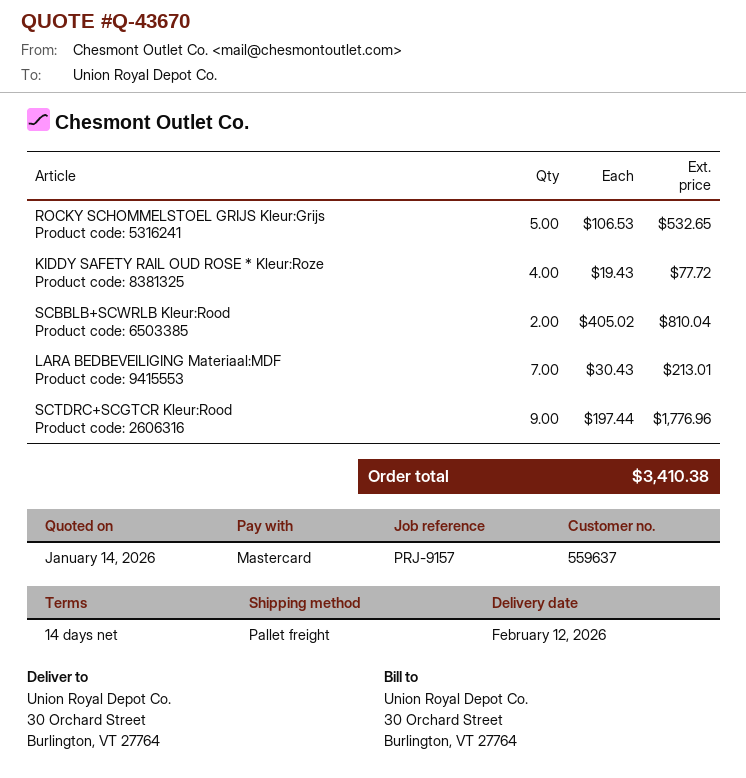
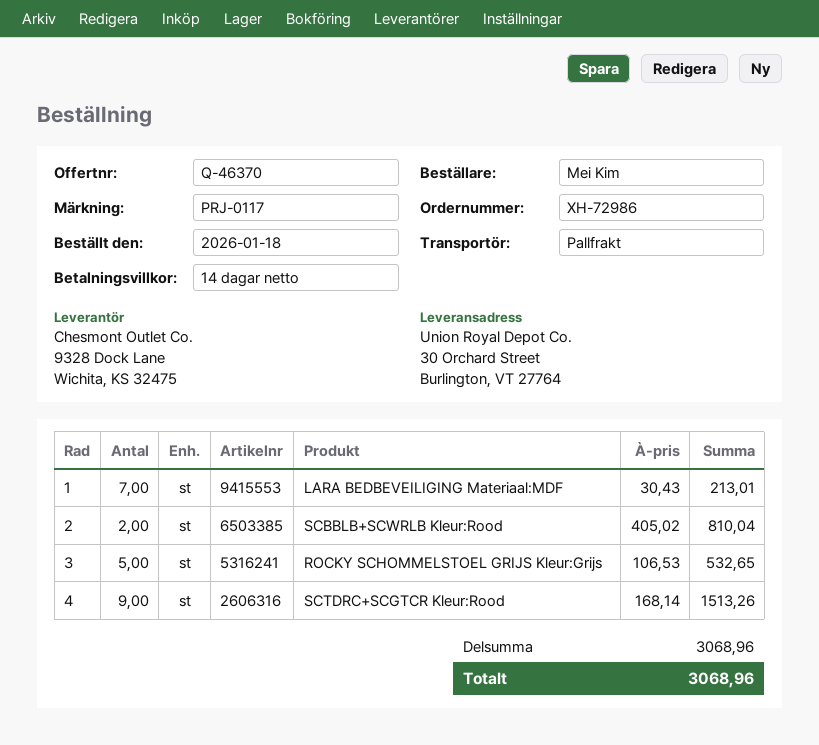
quote number: Q-43670 -> Q-46370
reference: PRJ-9157 -> PRJ-0117
KIDDY SAFETY RAIL OUD ROSE * Kleur:Roze: 4 x 19.43 = 77.72 -> none
SCTDRC+SCGTCR Kleur:Rood: 9 x 197.44 = 1776.96 -> 9 x 168.14 = 1513.26
total: 3410.38 -> 3068.96

